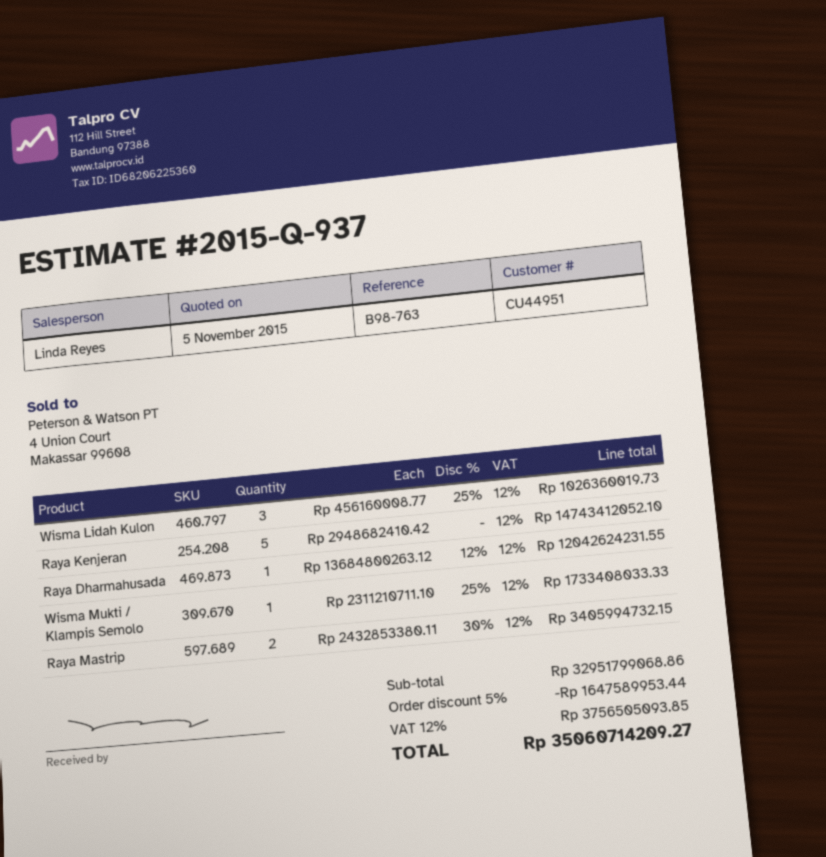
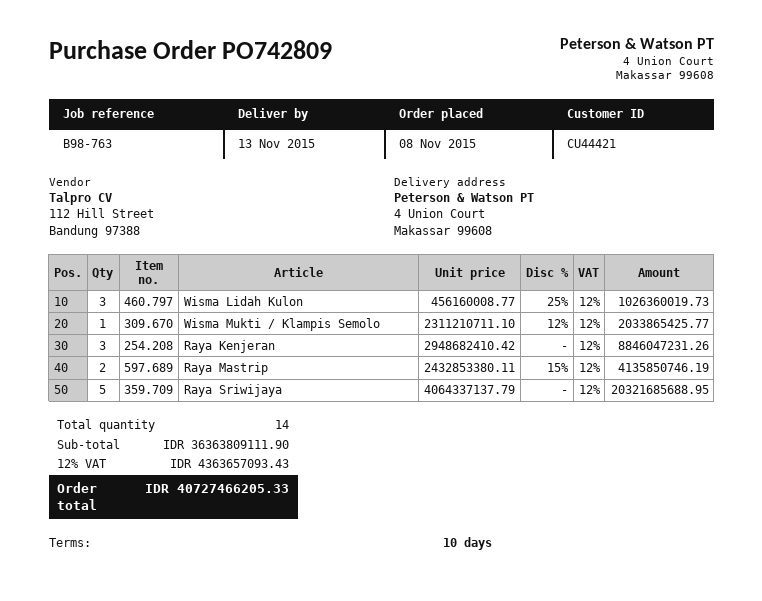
customer number: CU44951 -> CU44421
Raya Kenjeran: 5 x 2948682410.42 = 14743412052.10 -> 3 x 2948682410.42 = 8846047231.26
Raya Dharmahusada: 1 x 13684800263.12 - 12% = 12042624231.55 -> none
Wisma Mukti / Klampis Semolo: 1 x 2311210711.10 - 25% = 1733408033.33 -> 1 x 2311210711.10 - 12% = 2033865425.77
Raya Mastrip: 2 x 2432853380.11 - 30% = 3405994732.15 -> 2 x 2432853380.11 - 15% = 4135850746.19
Raya Sriwijaya: none -> 5 x 4064337137.79 = 20321685688.95
subtotal: 32951799068.86 -> 36363809111.90
discount: 5% = 1647589953.44 -> none
tax: 12% = 3756505093.85 -> 12% = 4363657093.43
total: 35060714209.27 -> 40727466205.33

